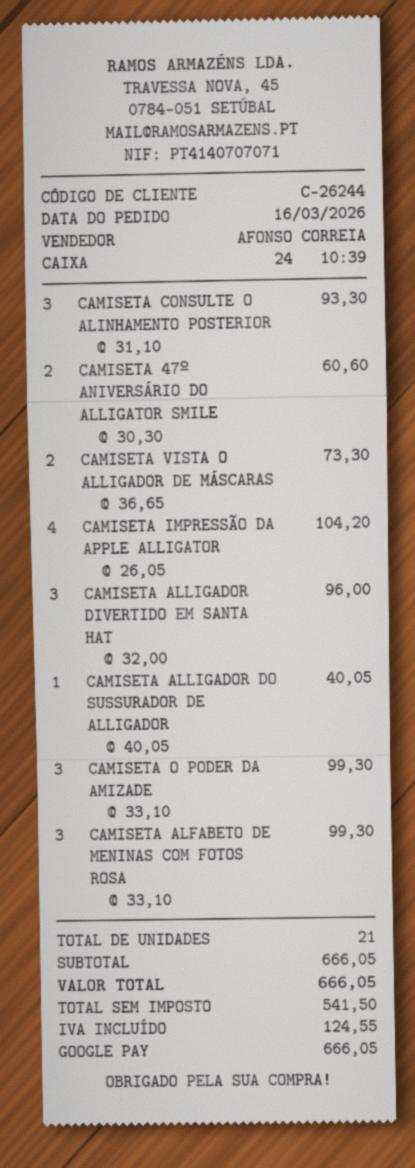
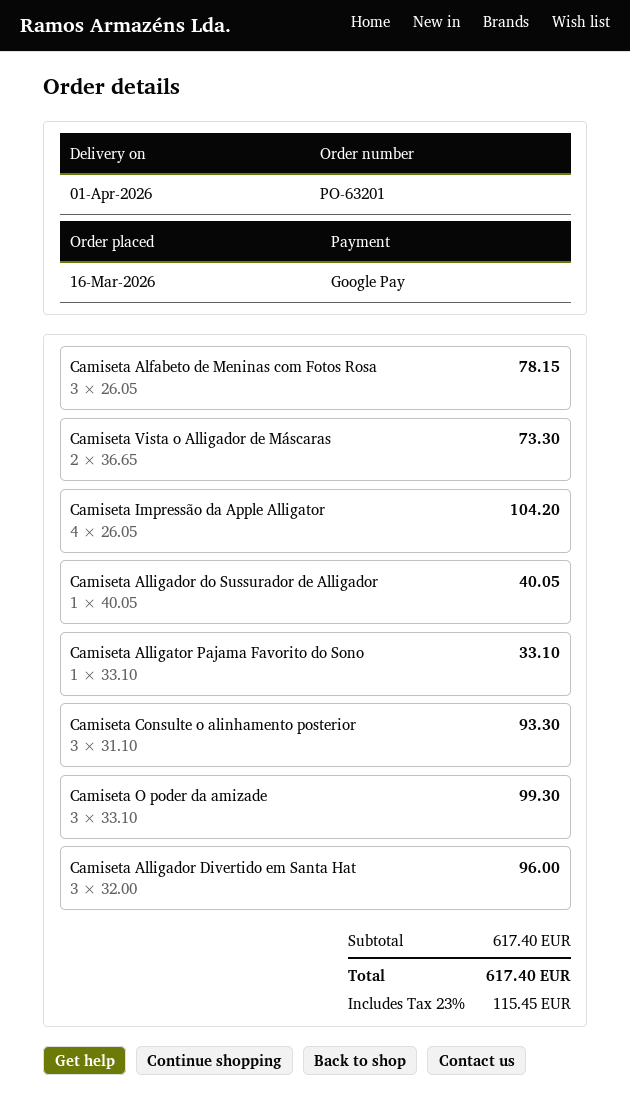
CAMISETA 47º ANIVERSÁRIO DO ALLIGATOR SMILE: 2 x 30.30 = 60.60 -> none
CAMISETA ALFABETO DE MENINAS COM FOTOS ROSA: 3 x 33.10 = 99.30 -> 3 x 26.05 = 78.15
Camiseta Alligator Pajama Favorito do Sono: none -> 1 x 33.10 = 33.10
subtotal: 666.05 -> 617.40
tax: 124.55 -> 115.45
total: 666.05 -> 617.40

